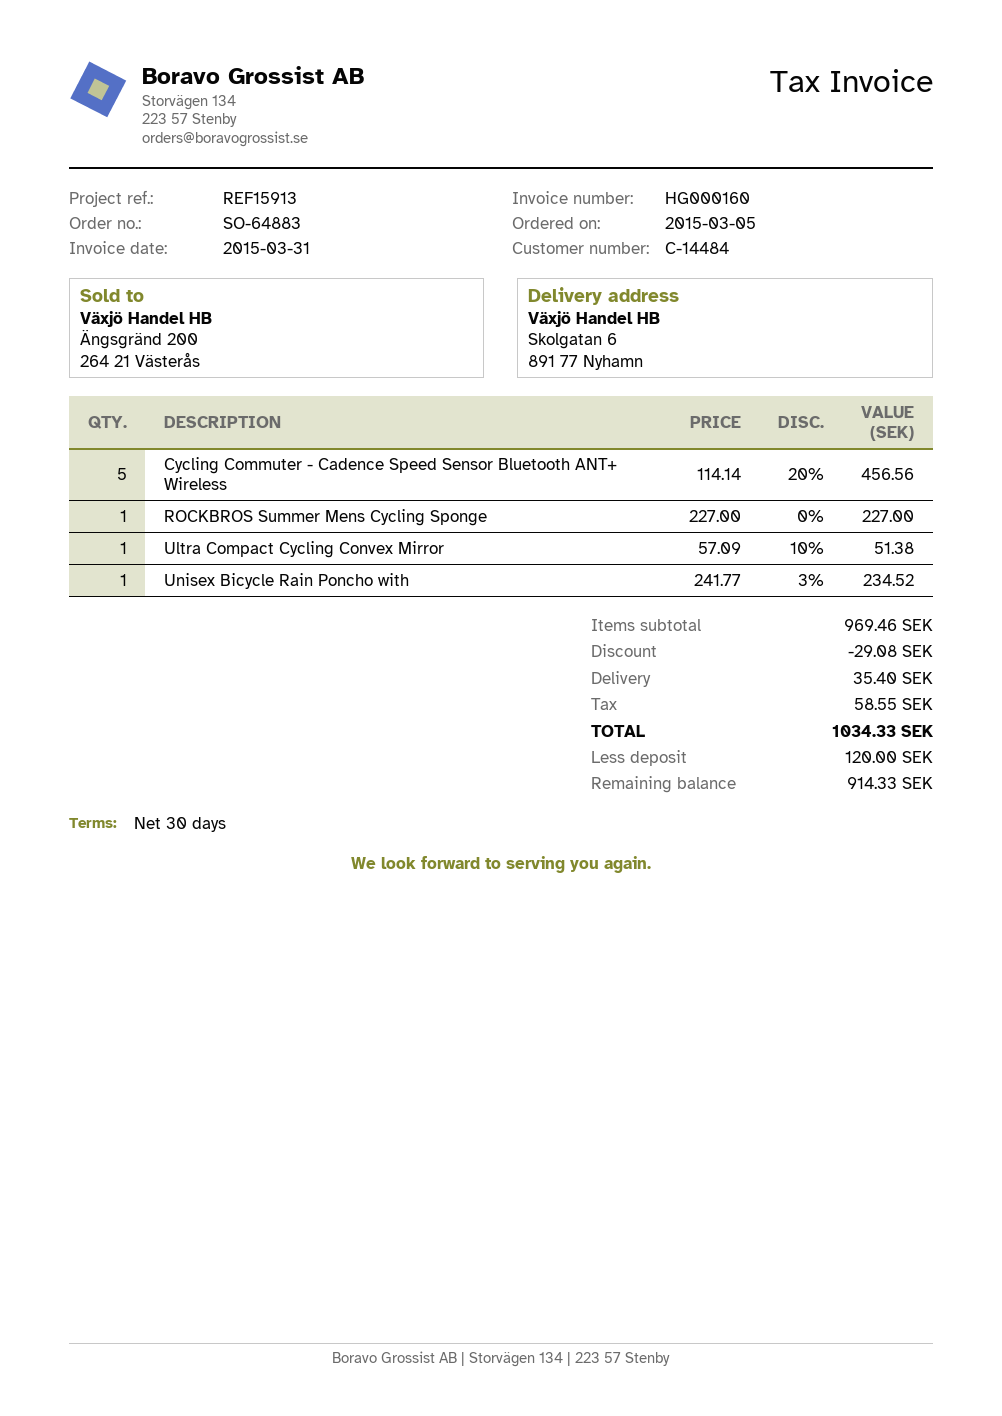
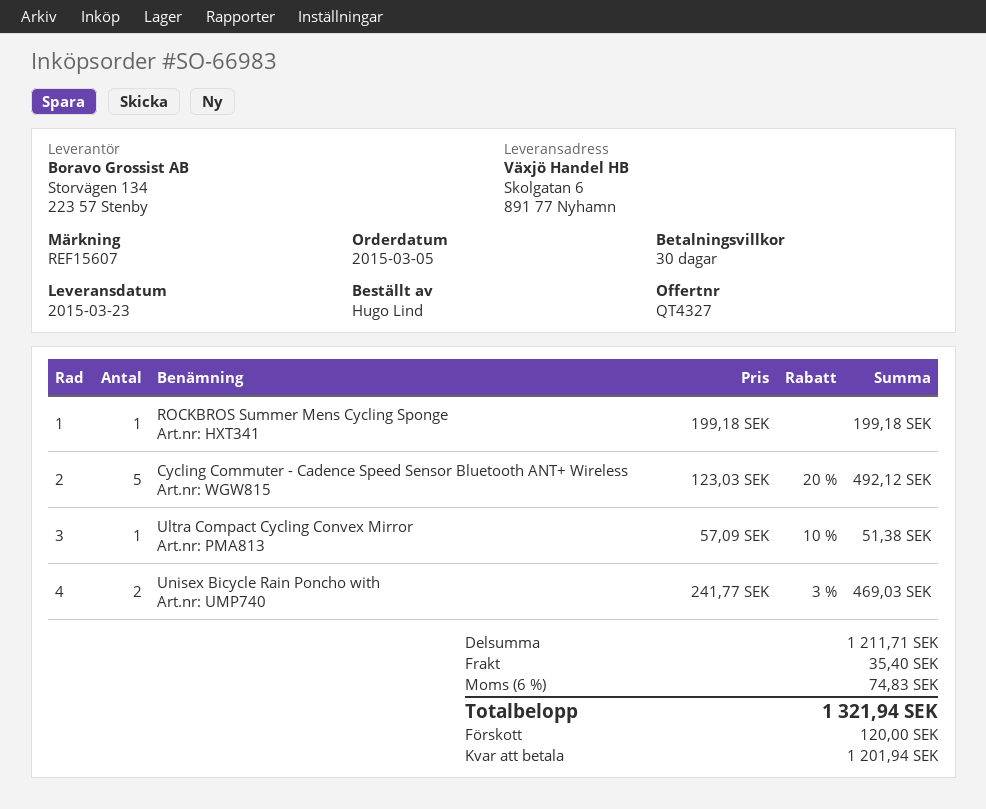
order number: SO-64883 -> SO-66983
reference: REF15913 -> REF15607
Cycling Commuter - Cadence Speed Sensor Bluetooth ANT+ Wireless: 5 x 114.14 - 20% = 456.56 -> 5 x 123.03 - 20% = 492.12
ROCKBROS Summer Mens Cycling Sponge: 1 x 227.00 = 227.00 -> 1 x 199.18 = 199.18
Unisex Bicycle Rain Poncho with: 1 x 241.77 - 3% = 234.52 -> 2 x 241.77 - 3% = 469.03
subtotal: 969.46 -> 1211.71
discount: 29.08 -> none
tax: 58.55 -> 74.83
total: 1034.33 -> 1321.94
balance: 914.33 -> 1201.94

